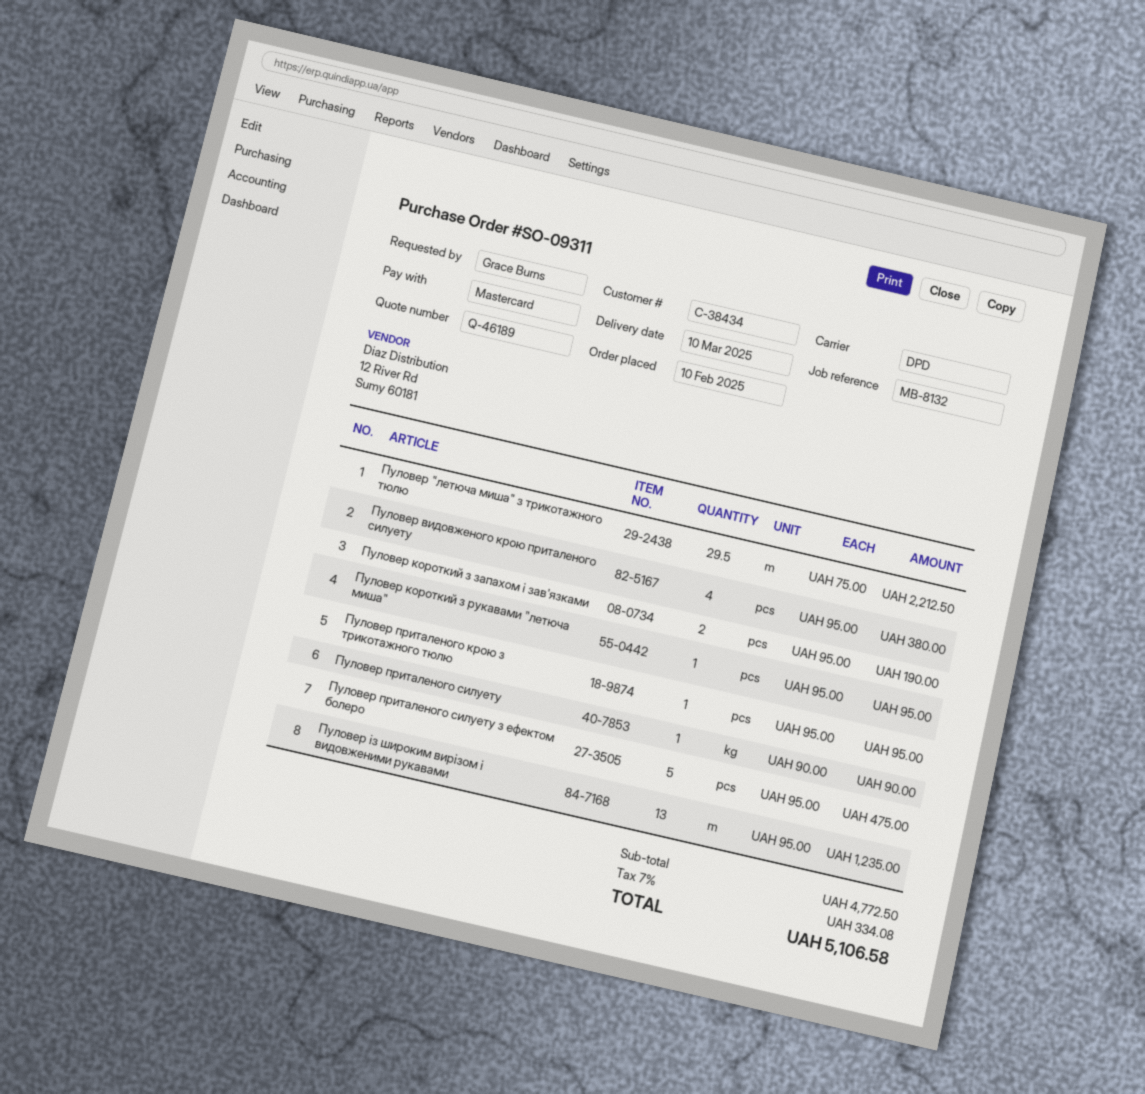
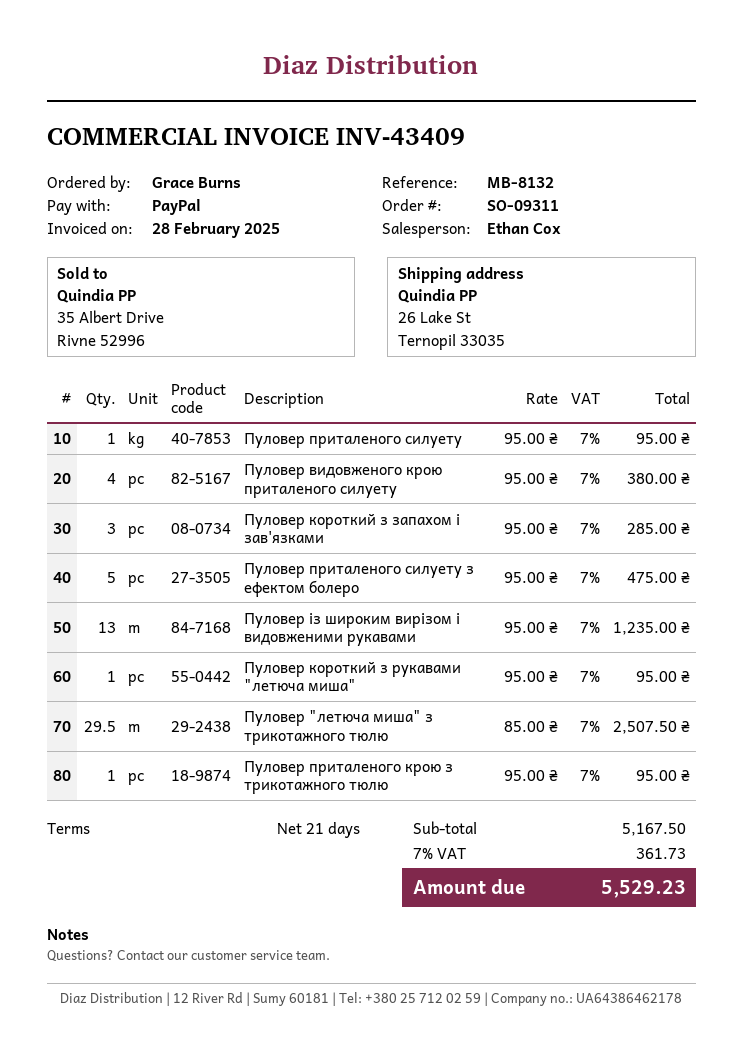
payment method: Mastercard -> PayPal
Пуловер "летюча миша" з трикотажного тюлю: 29.5 x 75.00 = 2212.50 -> 29.5 x 85.00 = 2507.50
Пуловер короткий з запахом і зав'язками: 2 x 95.00 = 190.00 -> 3 x 95.00 = 285.00
Пуловер приталеного силуету: 1 x 90.00 = 90.00 -> 1 x 95.00 = 95.00
subtotal: 4772.50 -> 5167.50
tax: 7% = 334.08 -> 7% = 361.73
total: 5106.58 -> 5529.23

